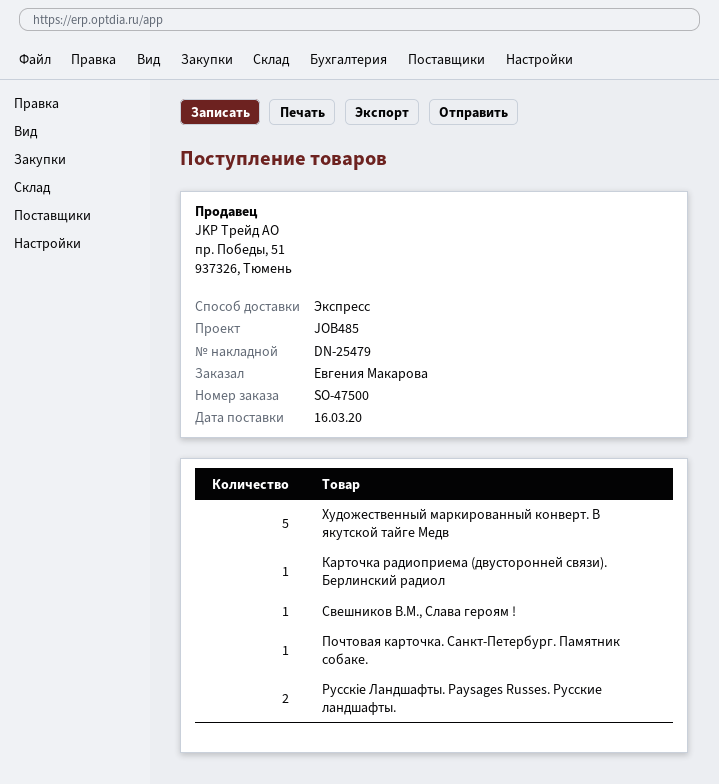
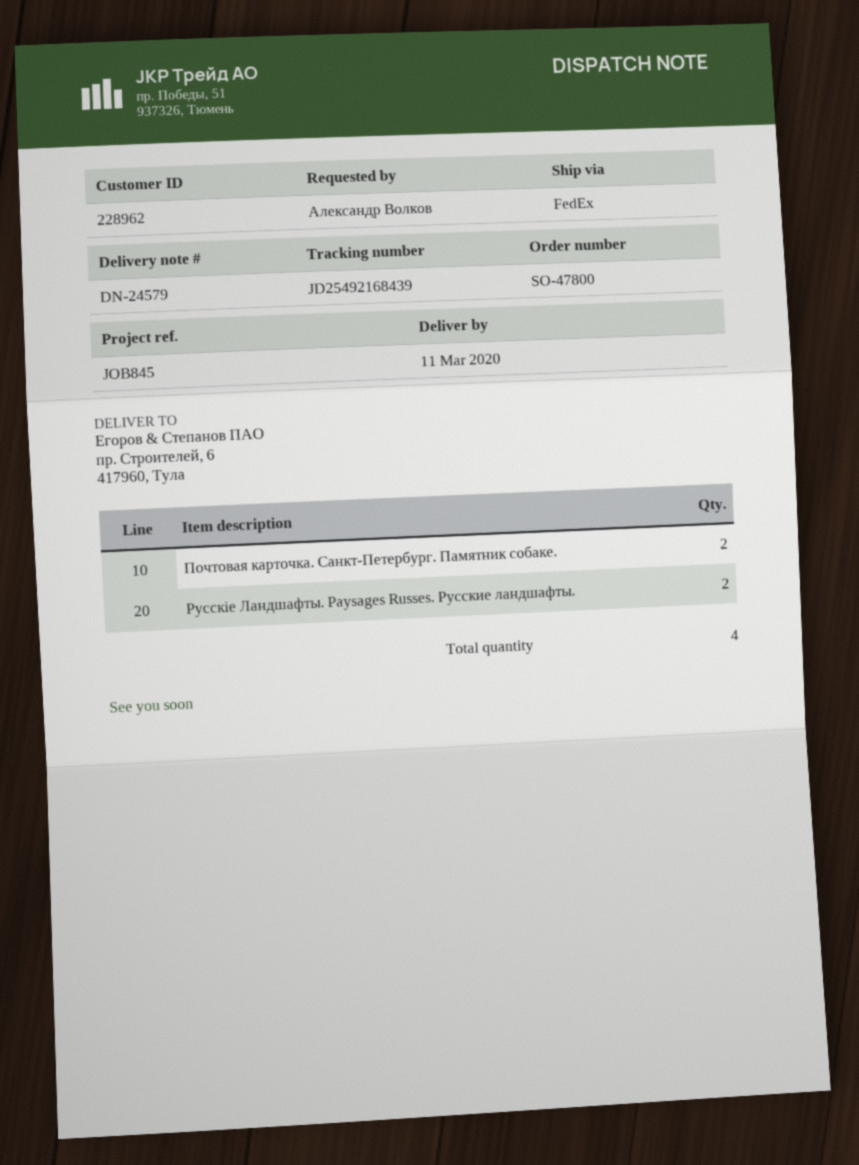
order number: SO-47500 -> SO-47800
delivery note number: DN-25479 -> DN-24579
delivery date: 2020-03-16 -> 2020-03-11
reference: JOB485 -> JOB845
ordered by: Евгения Макарова -> Александр Волков
shipping method: express -> FedEx
Художественный маркированный конверт. В якутской тайге Медв: 5 -> none
Карточка радиоприема (двусторонней связи). Берлинский радиол: 1 -> none
Свешников В.М., Слава героям !: 1 -> none
Почтовая карточка. Санкт-Петербург. Памятник собаке.: 1 -> 2

